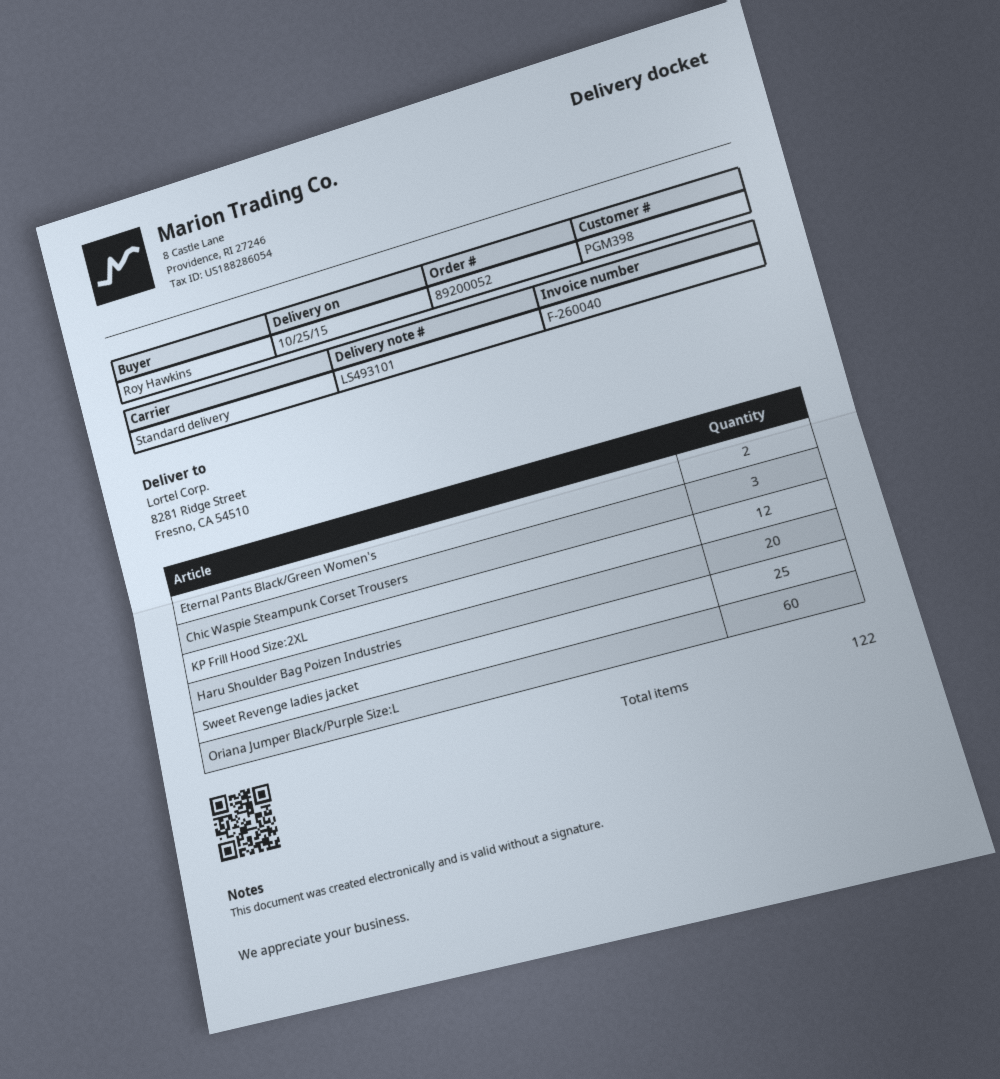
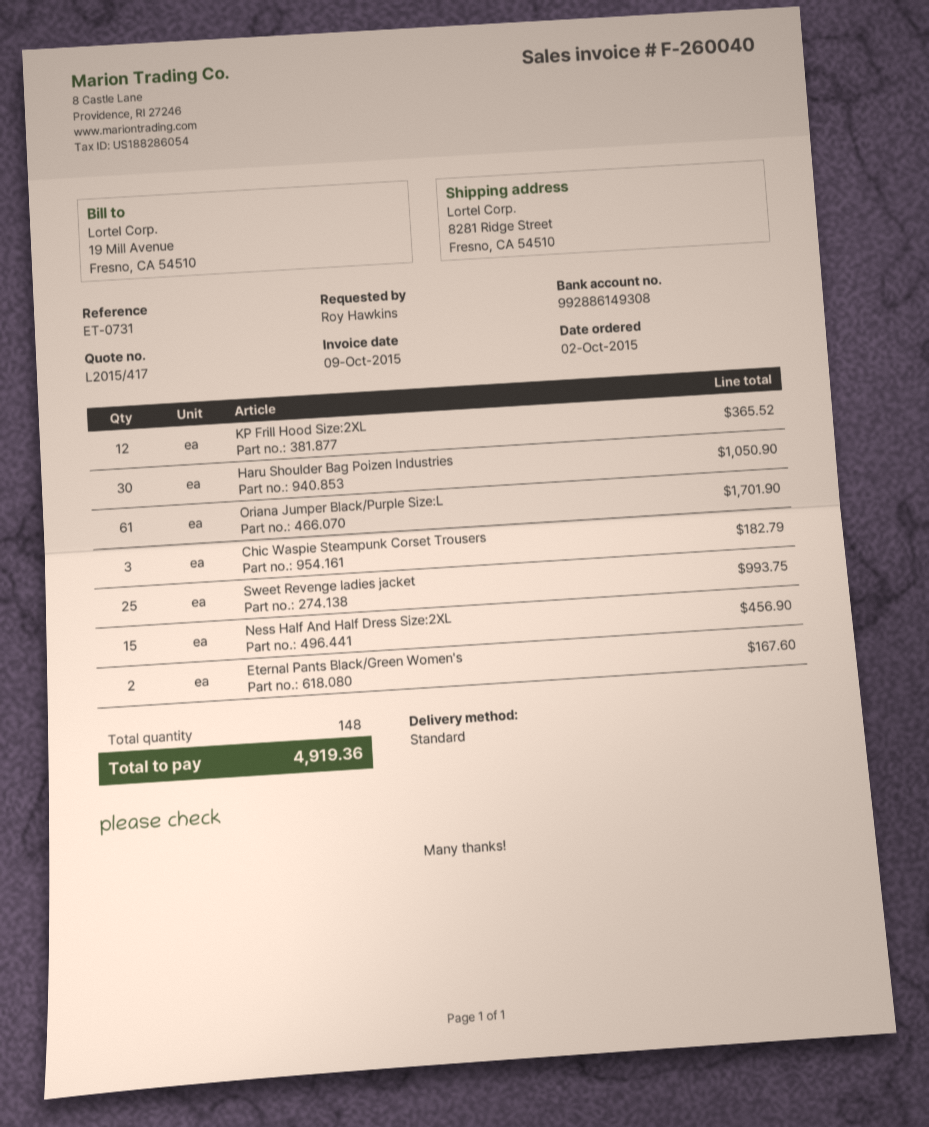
Haru Shoulder Bag Poizen Industries: 20 -> 30
Oriana Jumper Black/Purple Size:L: 60 -> 61
Ness Half And Half Dress Size:2XL: none -> 15
total quantity: 122 -> 148

